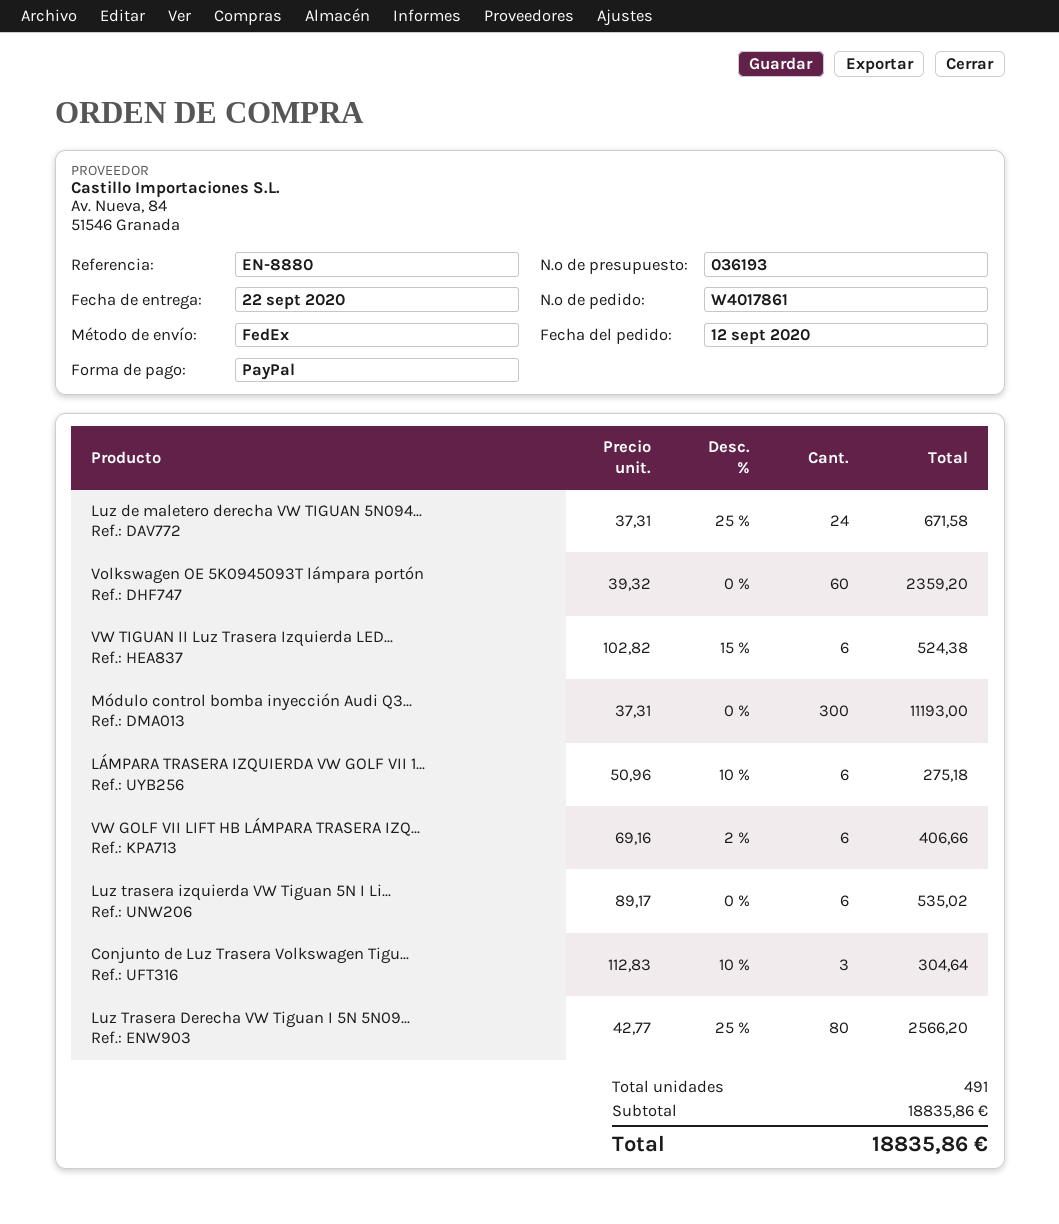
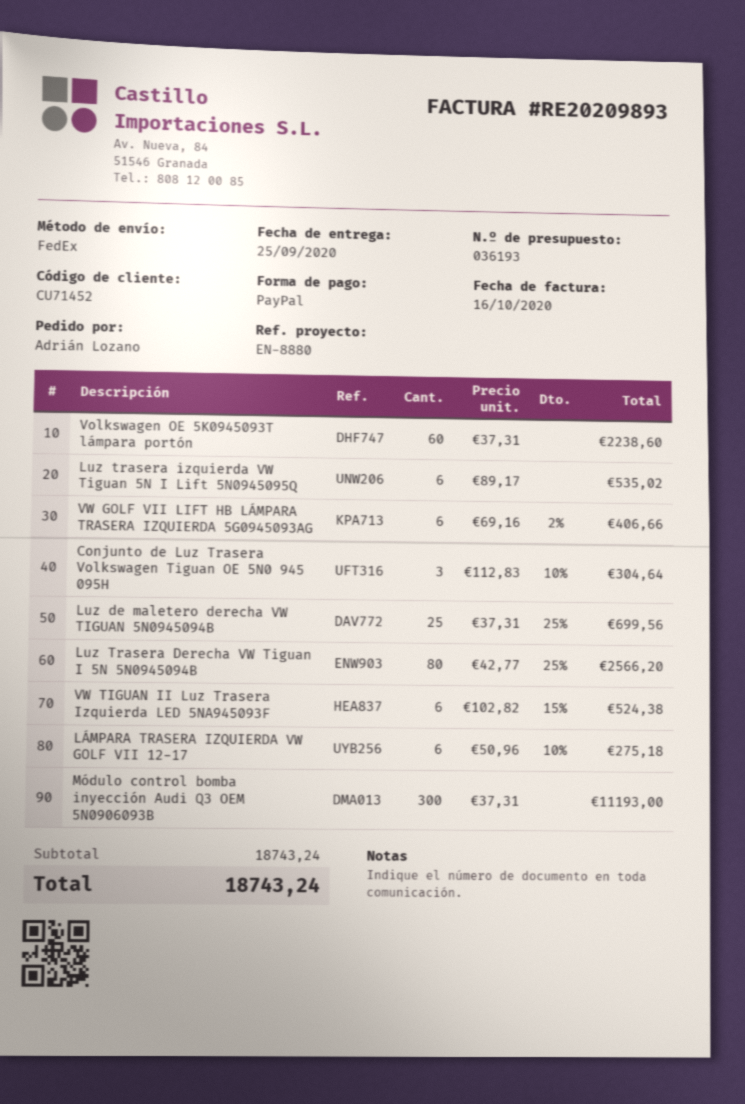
delivery date: 2020-09-22 -> 2020-09-25
Luz de maletero derecha VW TIGUAN 5N094...: 24 x 37.31 - 25% = 671.58 -> 25 x 37.31 - 25% = 699.56
Volkswagen OE 5K0945093T lámpara portón: 60 x 39.32 = 2359.20 -> 60 x 37.31 = 2238.60
subtotal: 18835.86 -> 18743.24
total: 18835.86 -> 18743.24

